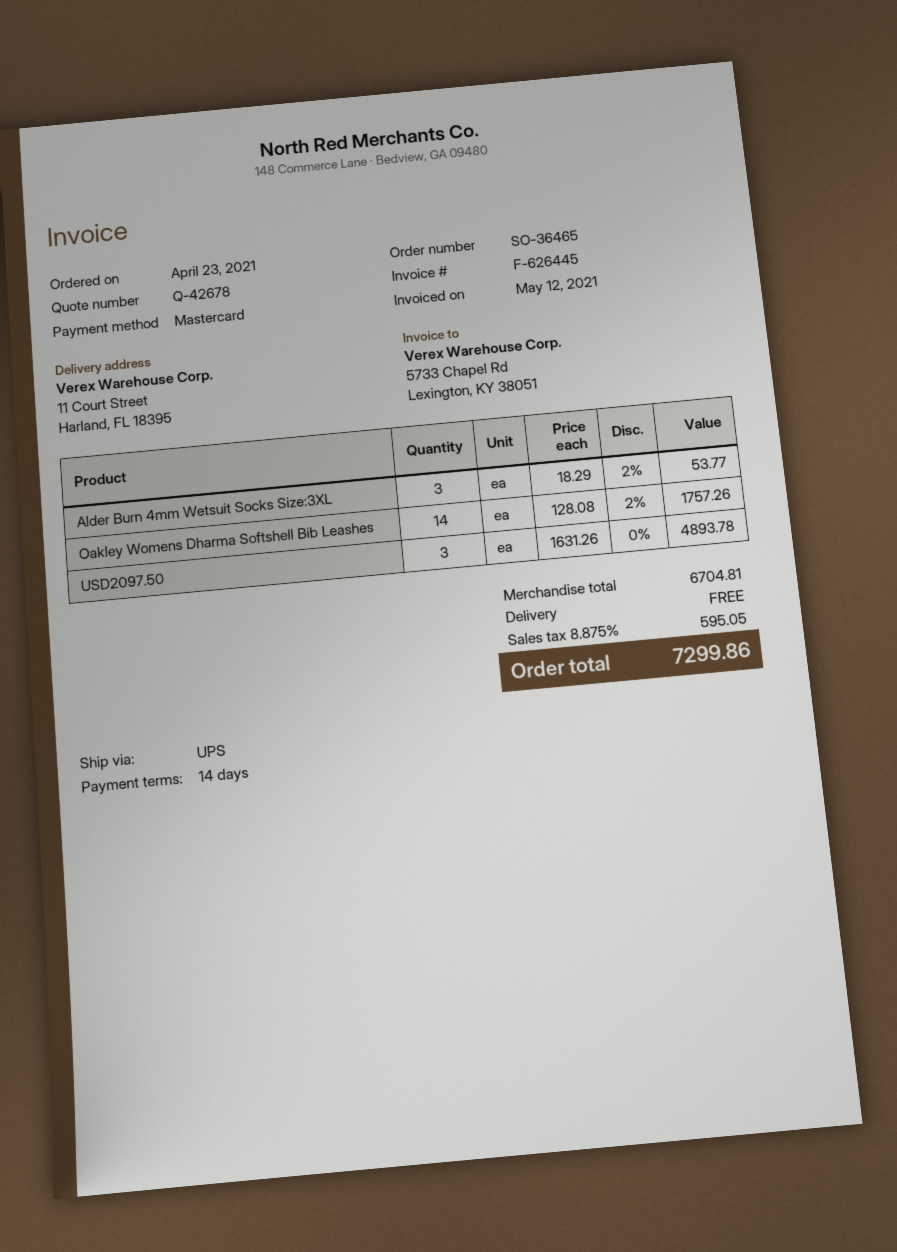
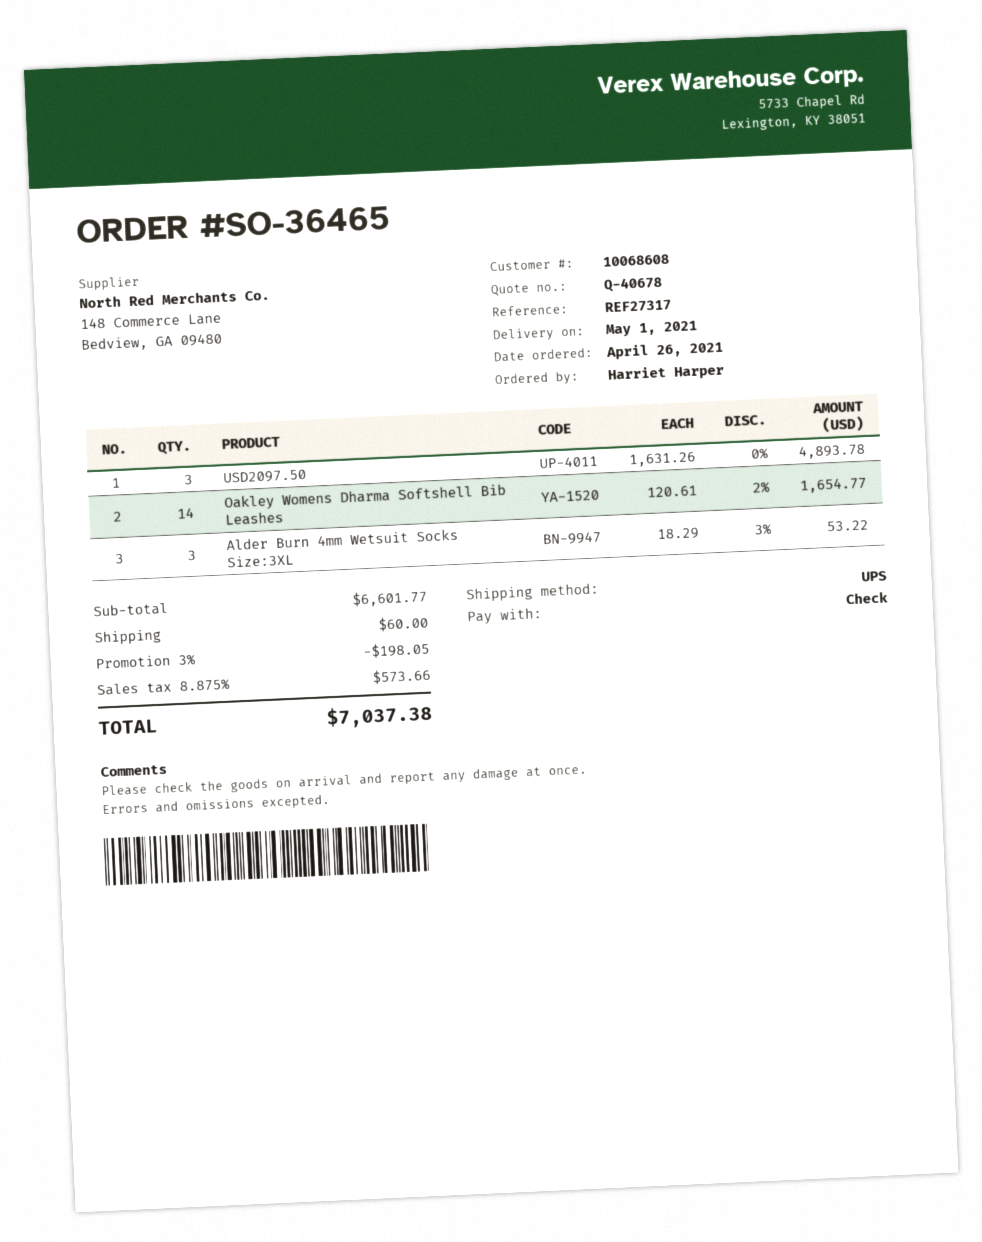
quote number: Q-42678 -> Q-40678
order date: 2021-04-23 -> 2021-04-26
payment method: Mastercard -> cheque
Alder Burn 4mm Wetsuit Socks Size:3XL: 3 x 18.29 - 2% = 53.77 -> 3 x 18.29 - 3% = 53.22
Oakley Womens Dharma Softshell Bib Leashes: 14 x 128.08 - 2% = 1757.26 -> 14 x 120.61 - 2% = 1654.77
subtotal: 6704.81 -> 6601.77
discount: none -> 3% = 198.05
shipping: 0.00 -> 60.00
tax: 8.875% = 595.05 -> 8.875% = 573.66
total: 7299.86 -> 7037.38

